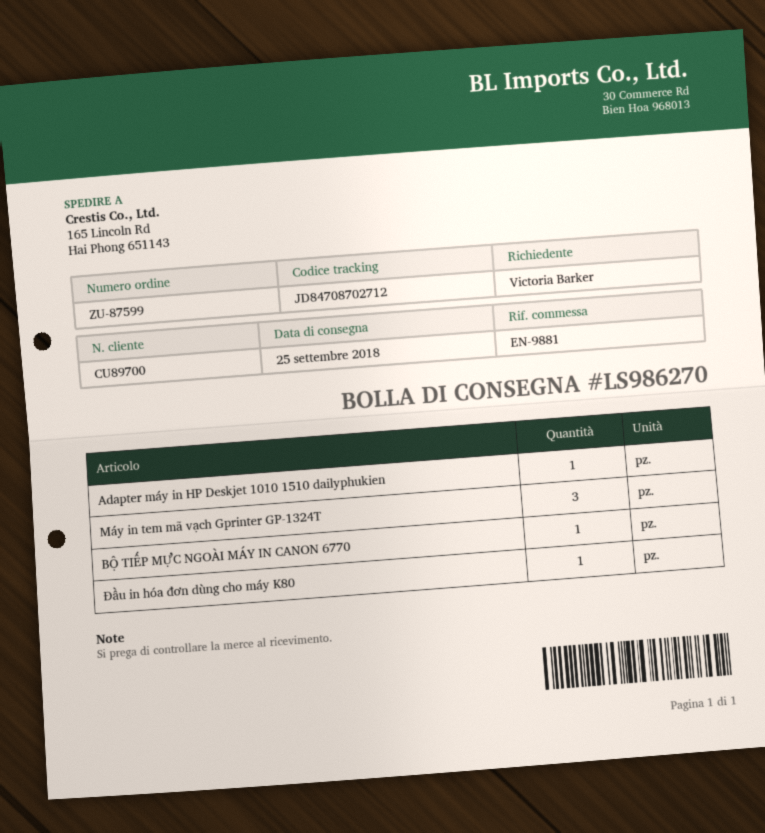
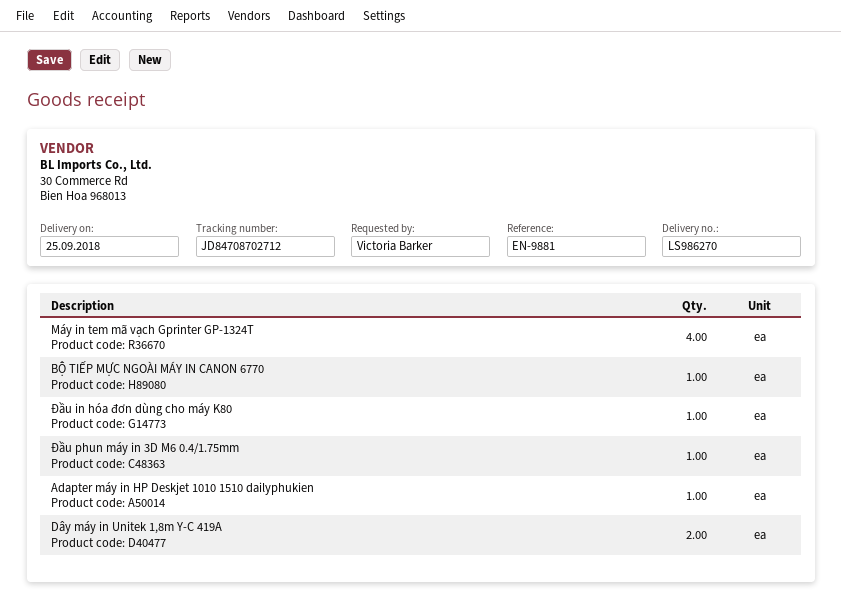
Máy in tem mã vạch Gprinter GP-1324T: 3 -> 4
Đầu phun máy in 3D M6 0.4/1.75mm: none -> 1
Dây máy in Unitek 1,8m Y-C 419A: none -> 2

